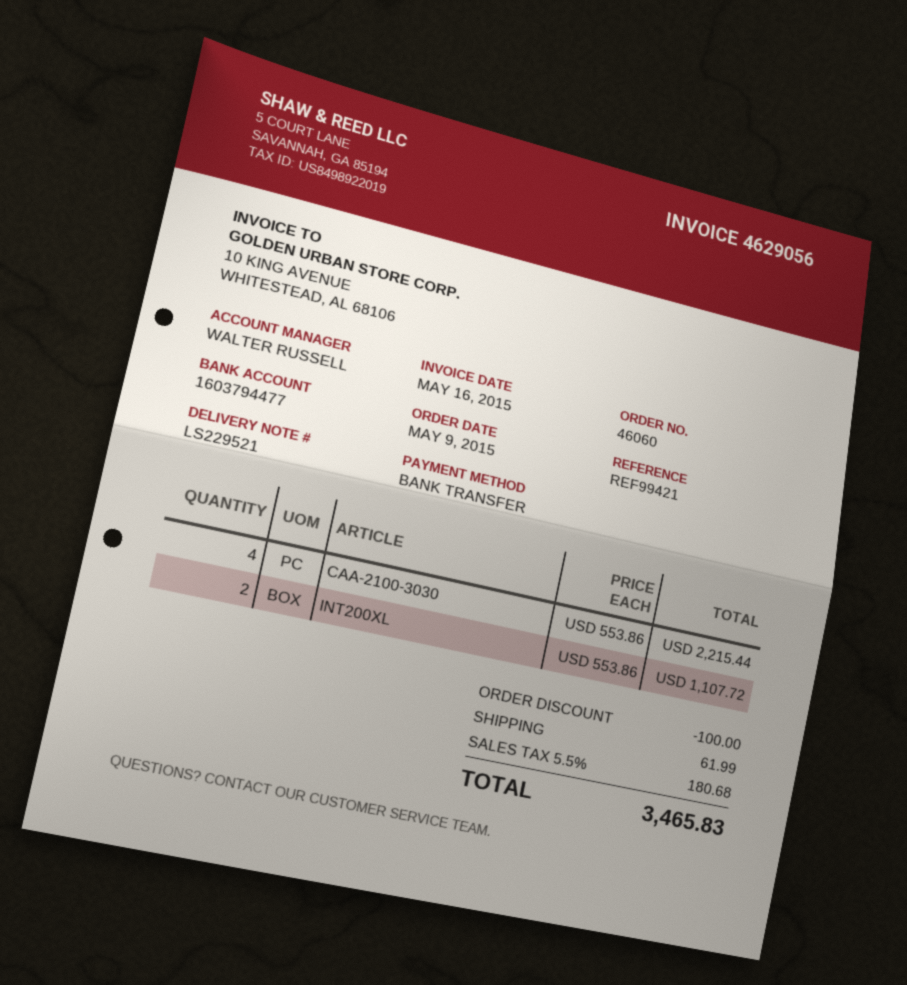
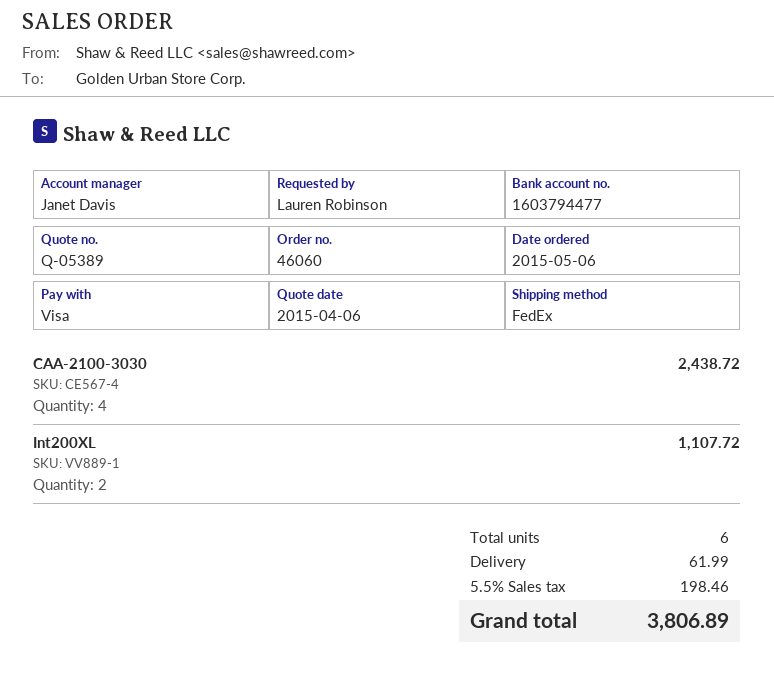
order date: 2015-05-09 -> 2015-05-06
sales rep: WALTER RUSSELL -> Janet Davis
payment method: bank transfer -> Visa
CAA-2100-3030: 4 for 2215.44 -> 4 for 2438.72
discount: 100.00 -> none
tax: 5.5% = 180.68 -> 5.5% = 198.46
total: 3465.83 -> 3806.89

